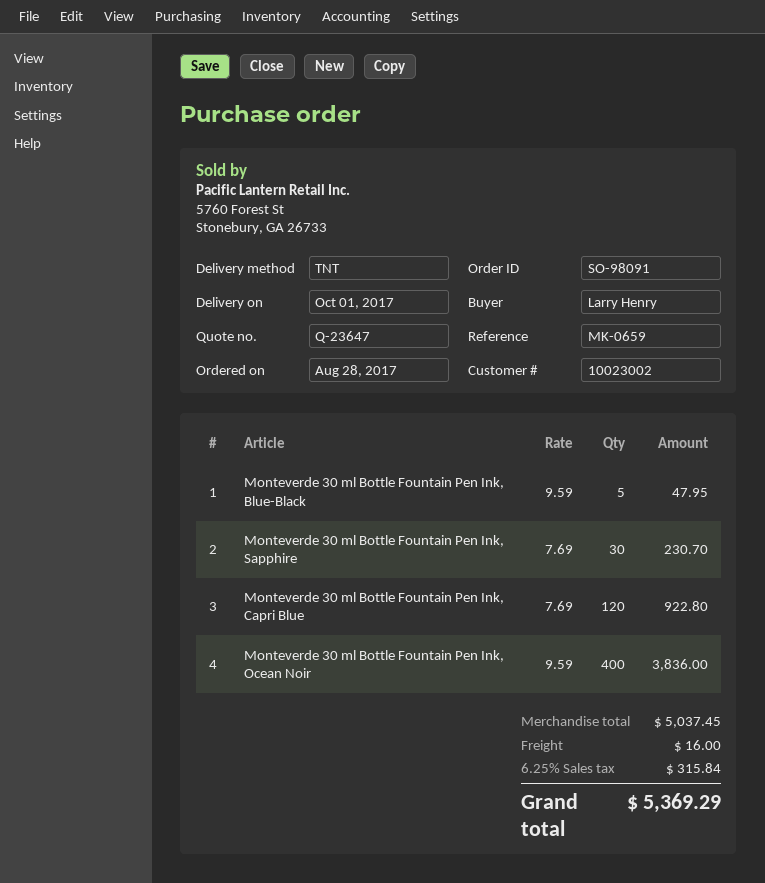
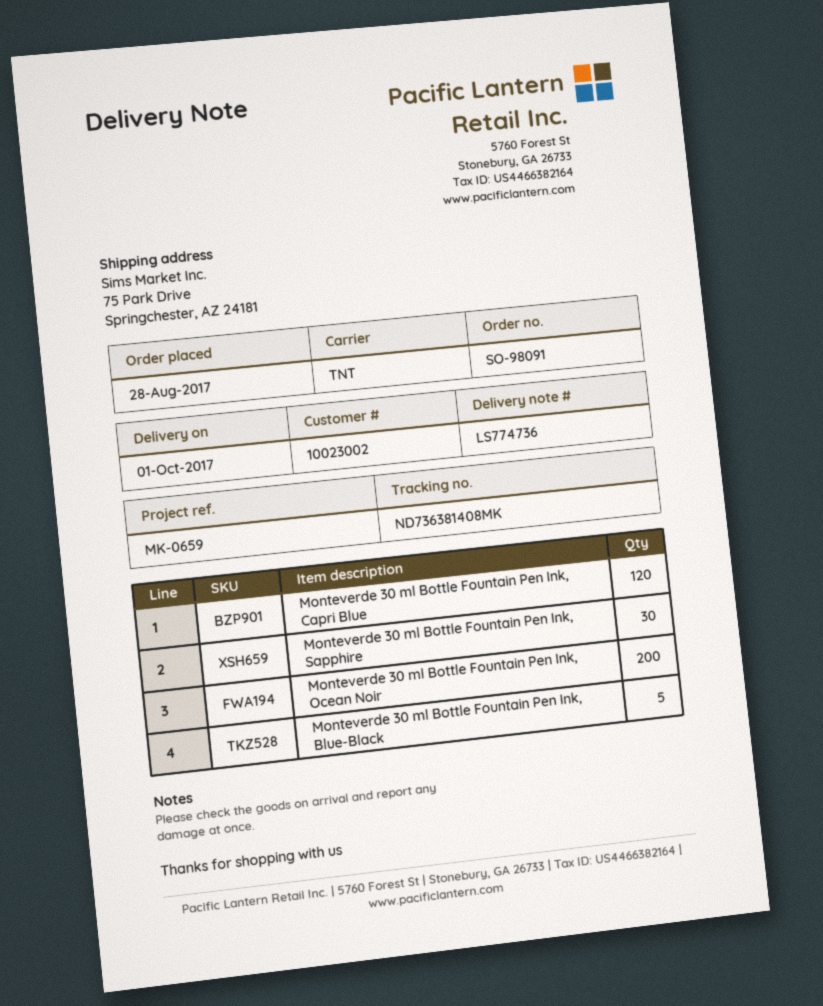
Monteverde 30 ml Bottle Fountain Pen Ink, Ocean Noir: 400 -> 200

